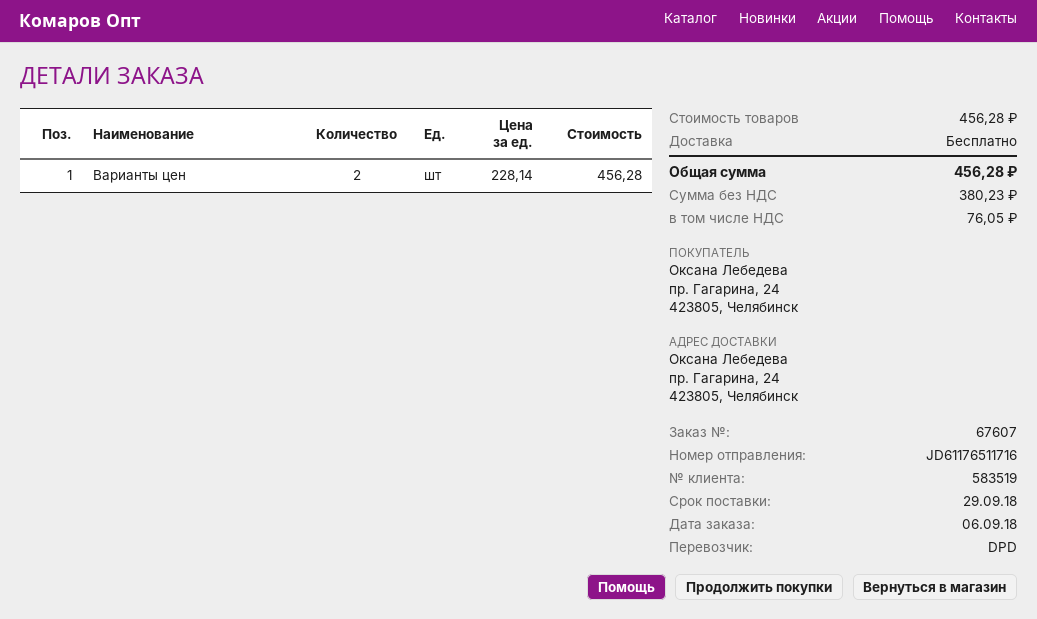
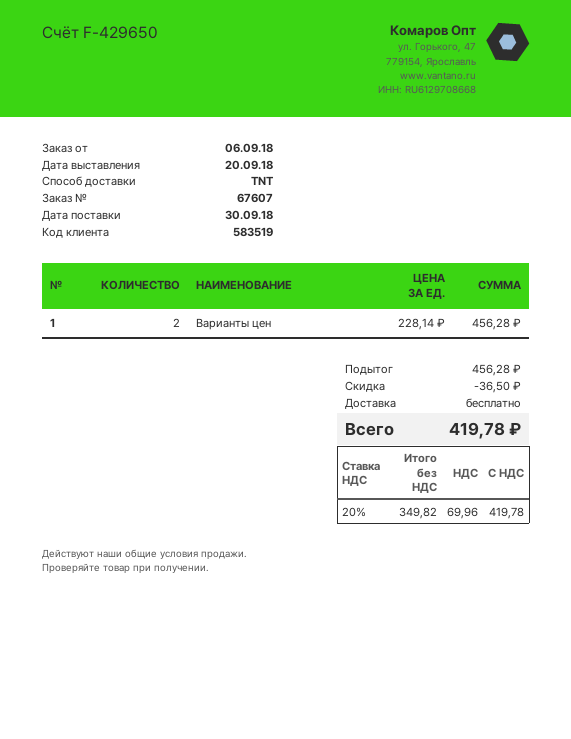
delivery date: 2018-09-29 -> 2018-09-30
shipping method: DPD -> TNT
discount: none -> 36.50
net: 380.23 -> 349.82
tax: 76.05 -> 69.96
total: 456.28 -> 419.78

